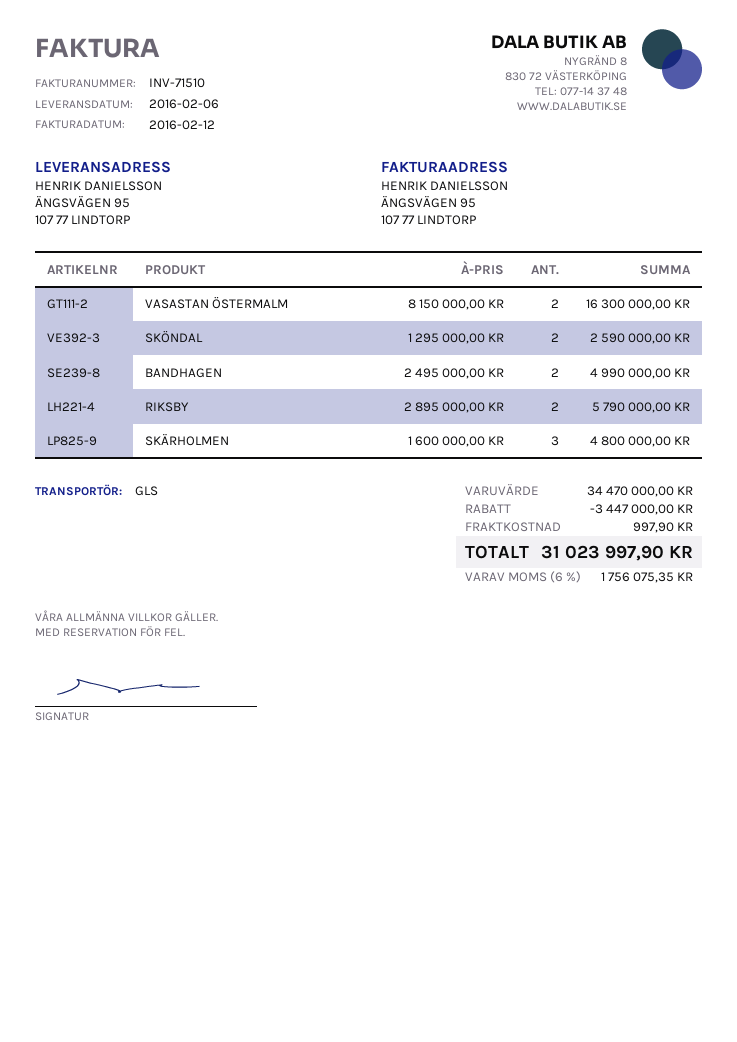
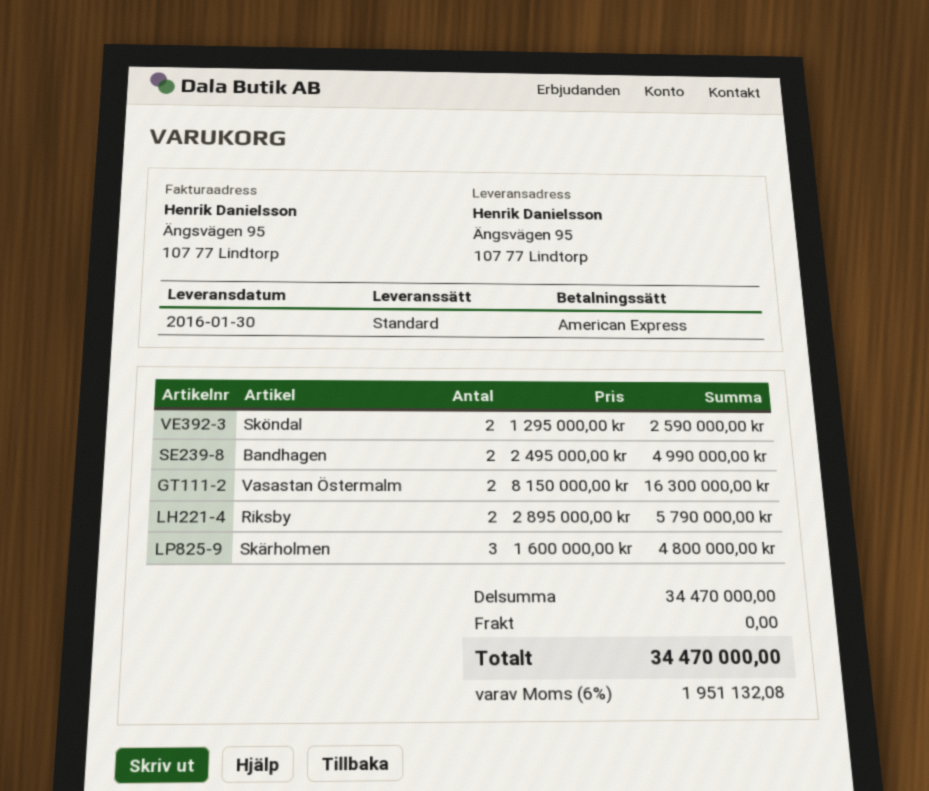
delivery date: 2016-02-06 -> 2016-01-30
shipping method: GLS -> standard
discount: 3447000.00 -> none
shipping: 997.90 -> 0.00
tax: 6% = 1756075.35 -> 6% = 1951132.08
total: 31023997.90 -> 34470000.00

